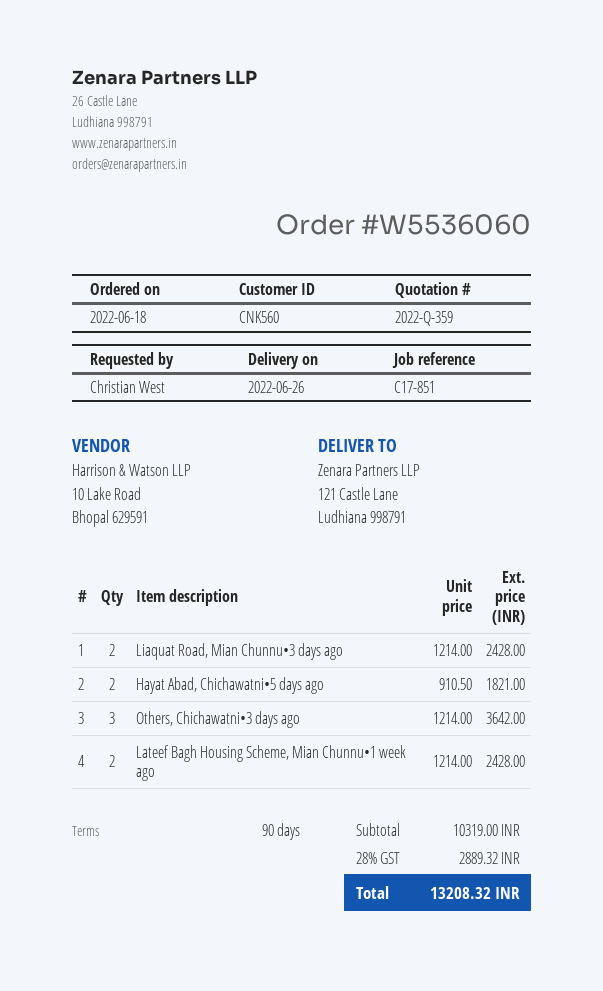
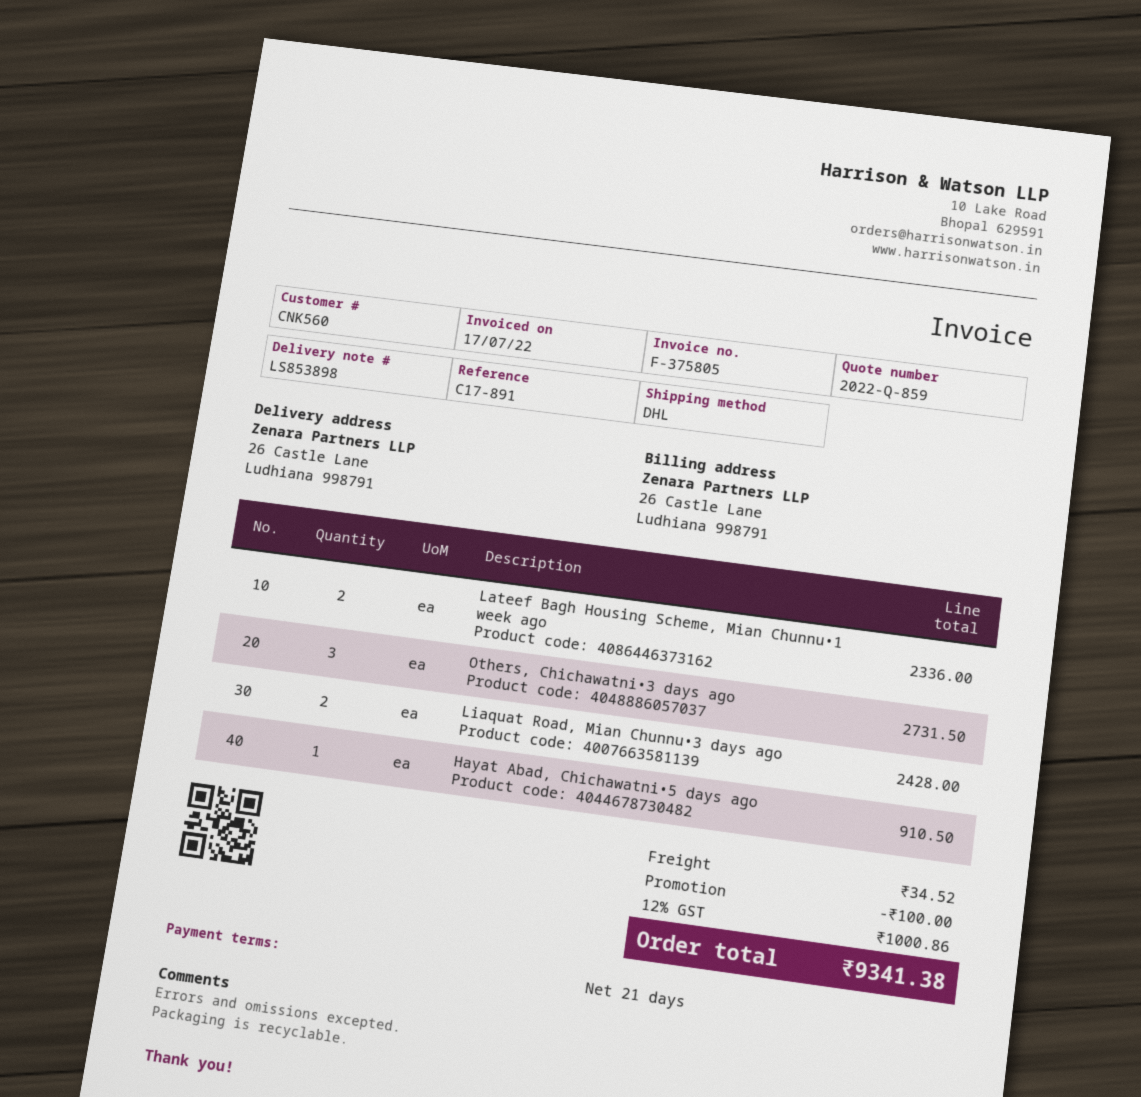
quote number: 2022-Q-359 -> 2022-Q-859
payment terms: 90 days -> 21 days
reference: C17-851 -> C17-891
ship to: 121 Castle Lane, Ludhiana 998791 -> 26 Castle Lane, Ludhiana 998791
Hayat Abad, Chichawatni•5 days ago: 2 for 1821.00 -> 1 for 910.50
Others, Chichawatni•3 days ago: 3 for 3642.00 -> 3 for 2731.50
Lateef Bagh Housing Scheme, Mian Chunnu•1 week ago: 2 for 2428.00 -> 2 for 2336.00
discount: none -> 100.00
shipping: none -> 34.52
tax: 28% = 2889.32 -> 12% = 1000.86
total: 13208.32 -> 9341.38

